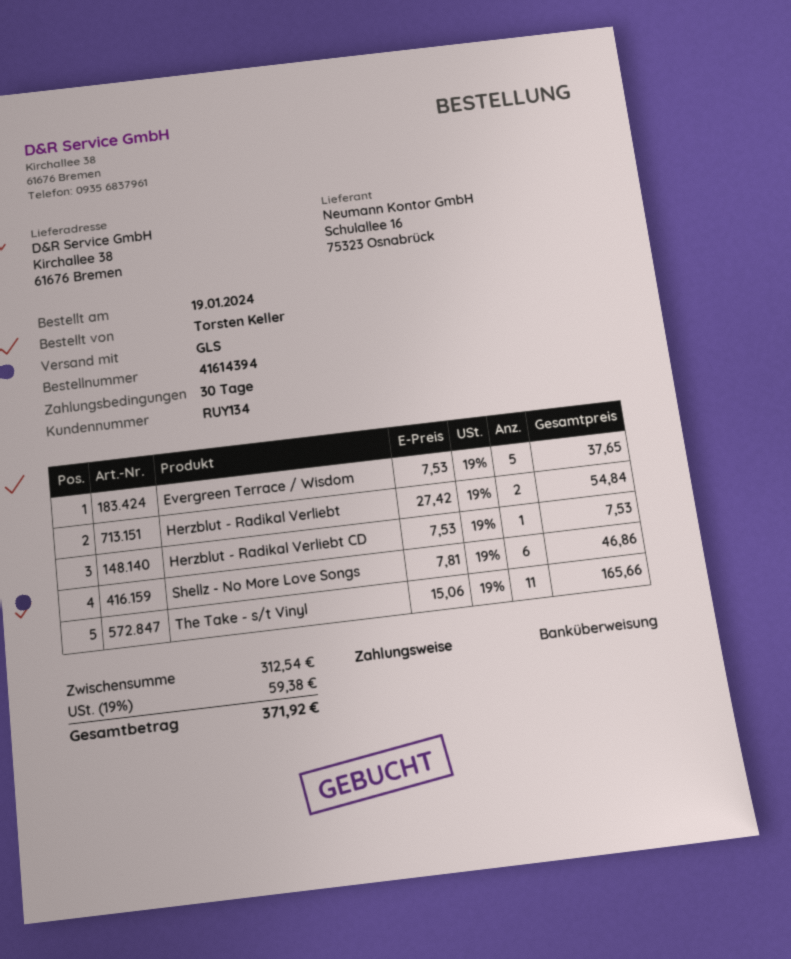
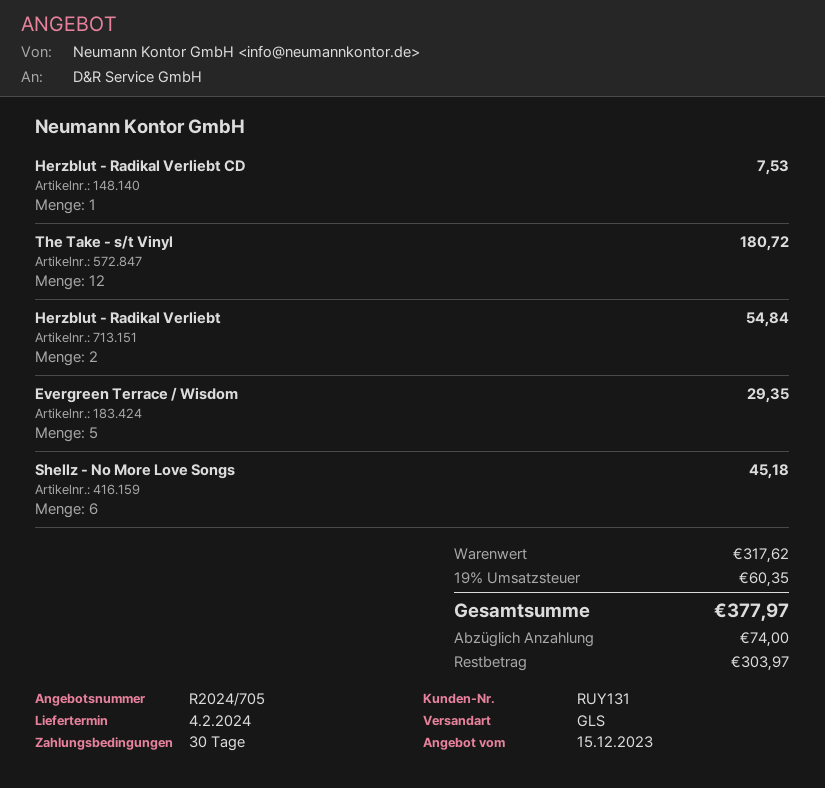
customer number: RUY134 -> RUY131
Evergreen Terrace / Wisdom: 5 for 37.65 -> 5 for 29.35
Shellz - No More Love Songs: 6 for 46.86 -> 6 for 45.18
The Take - s/t Vinyl: 11 for 165.66 -> 12 for 180.72
subtotal: 312.54 -> 317.62
tax: 19% = 59.38 -> 19% = 60.35
total: 371.92 -> 377.97

